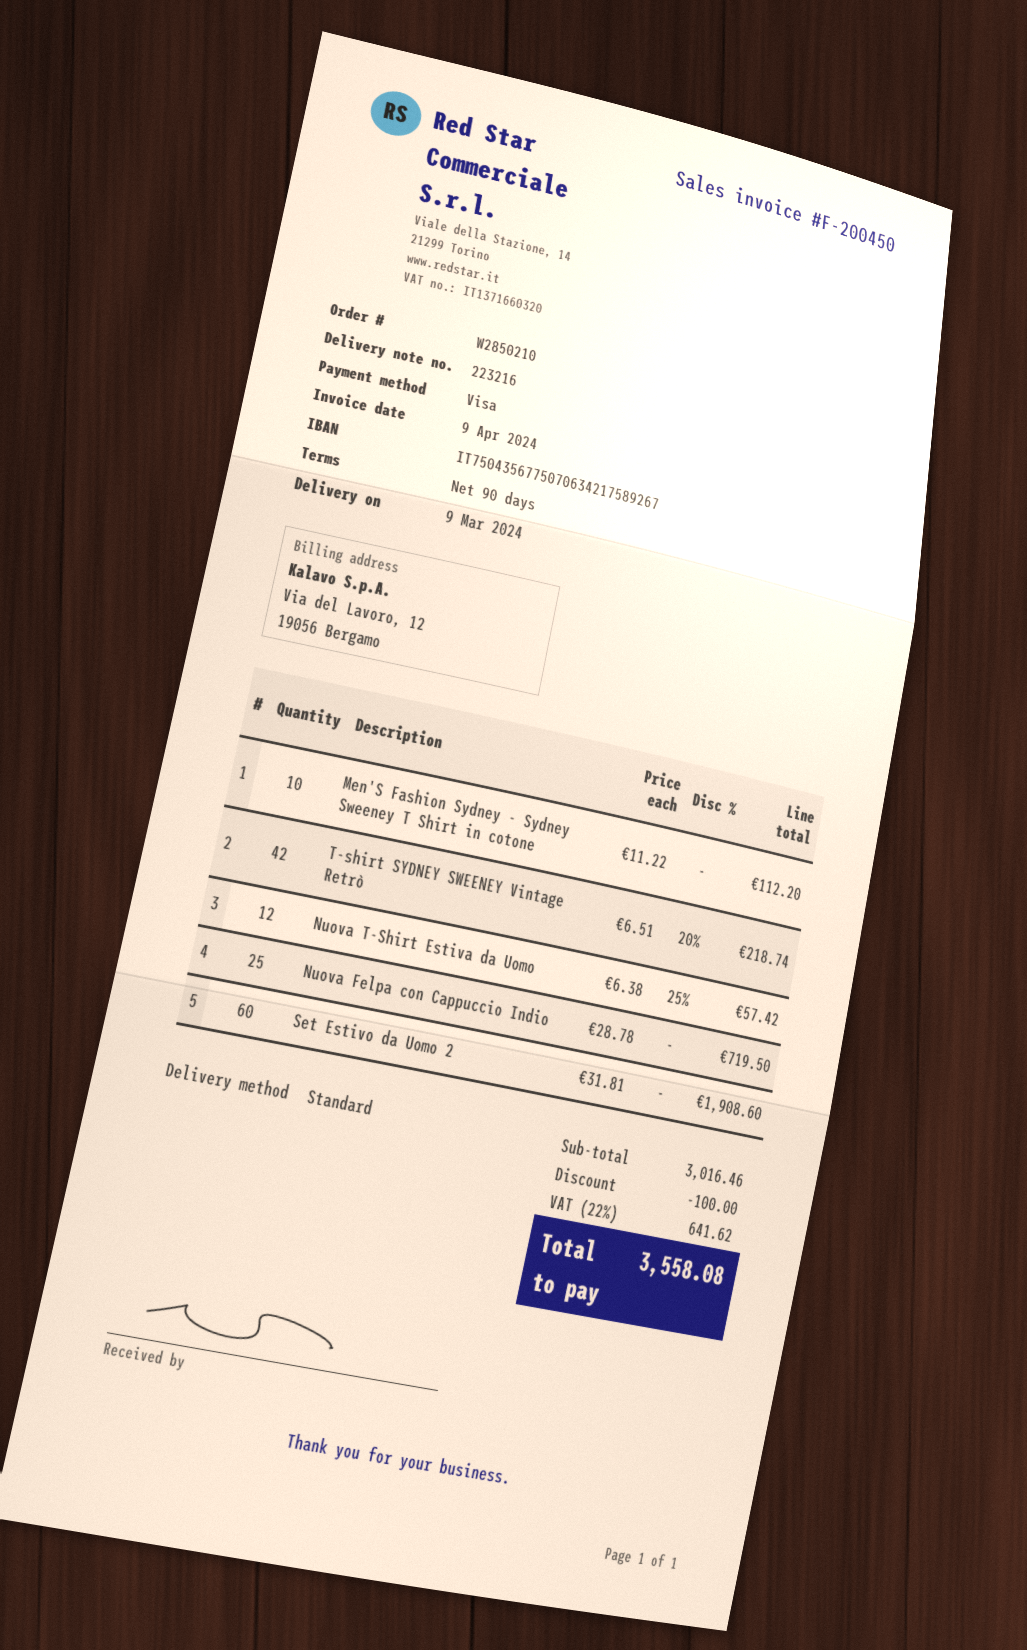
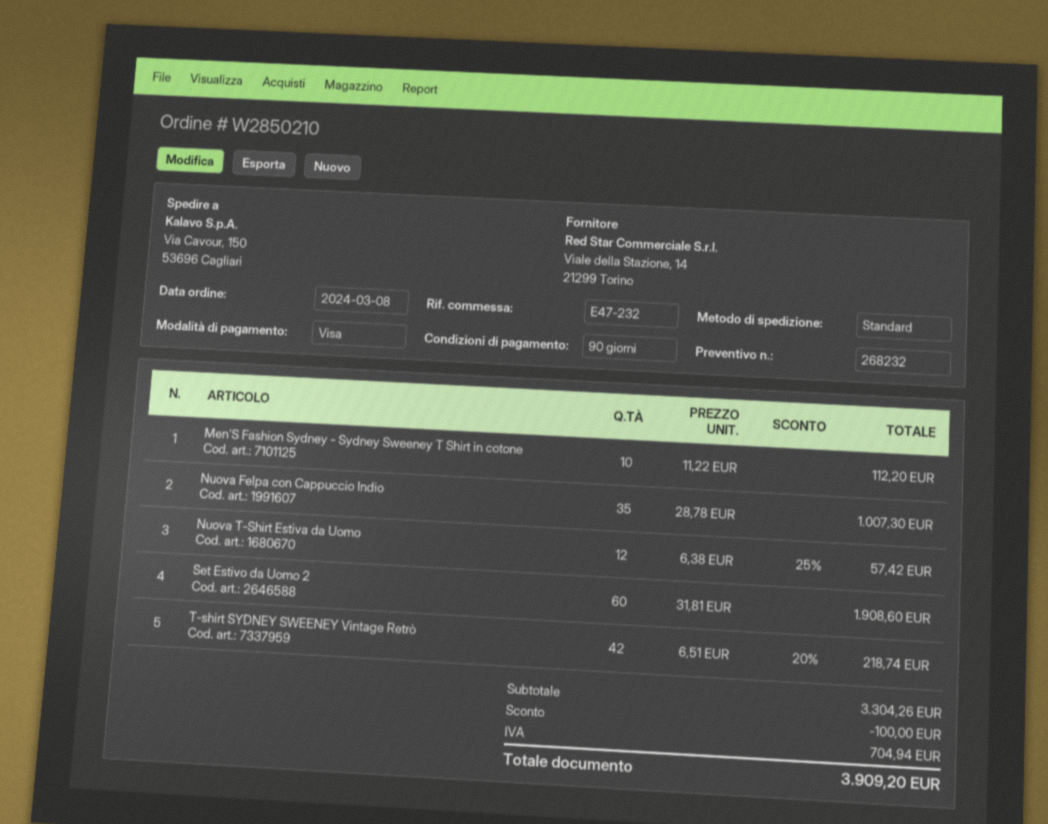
Nuova Felpa con Cappuccio Indio: 25 x 28.78 = 719.50 -> 35 x 28.78 = 1007.30
subtotal: 3016.46 -> 3304.26
tax: 641.62 -> 704.94
total: 3558.08 -> 3909.20

